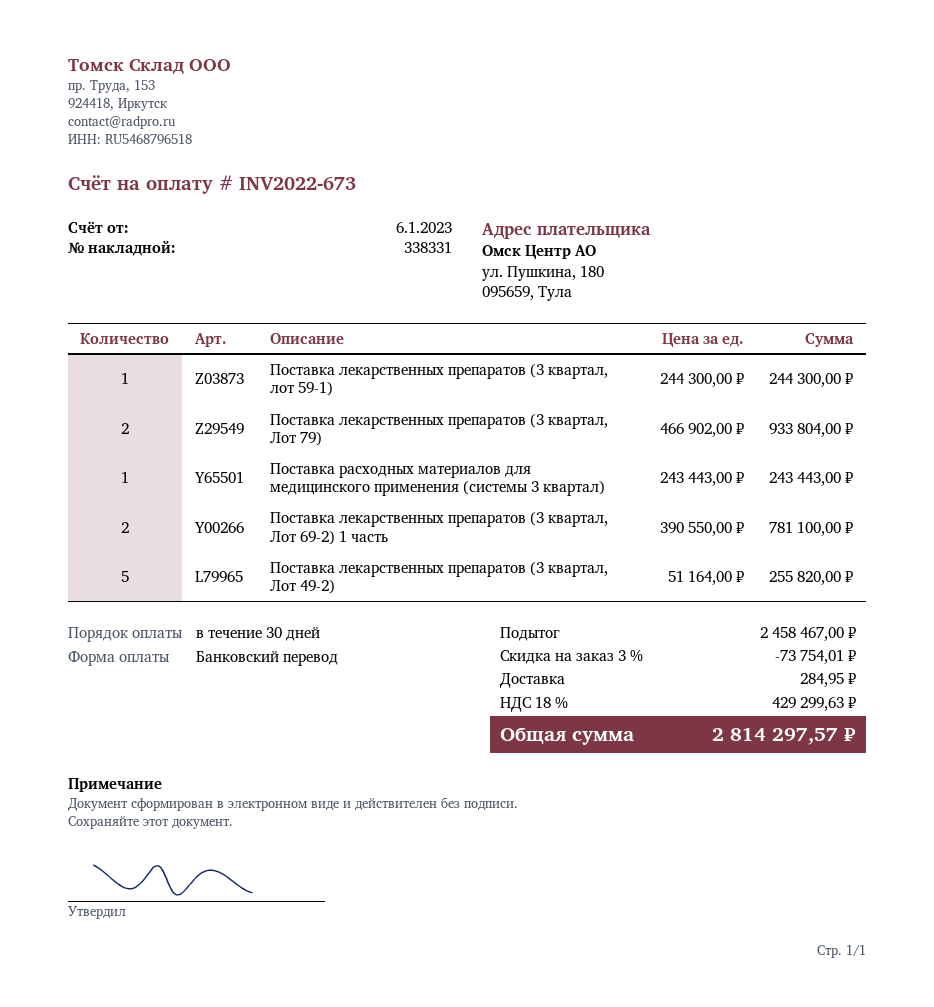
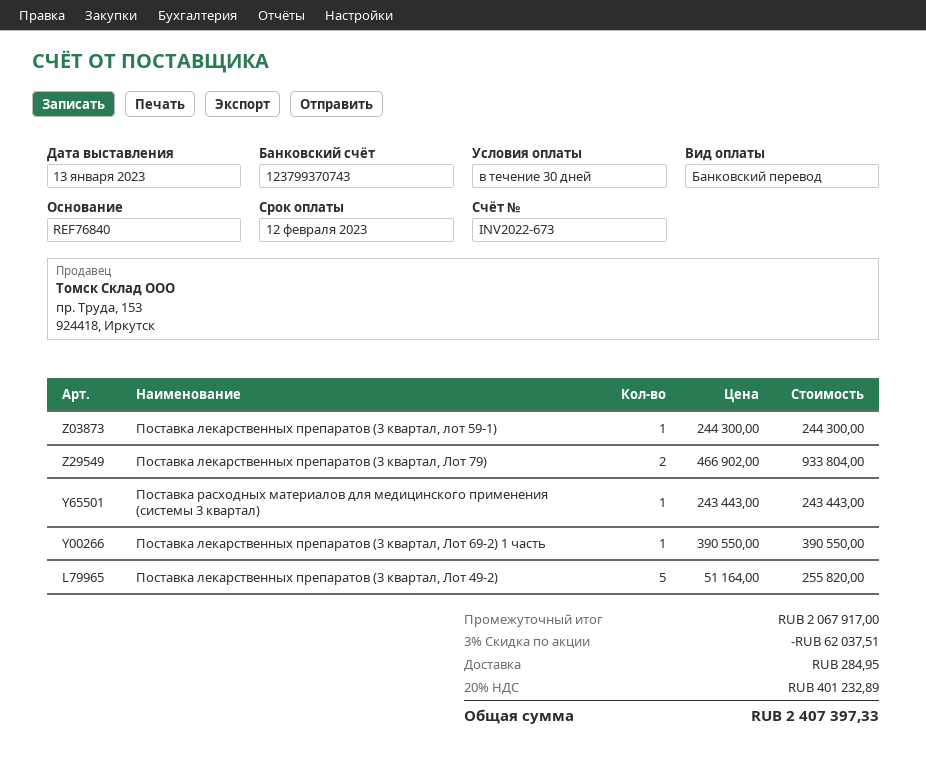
invoice date: 2023-01-06 -> 2023-01-13
Поставка лекарственных препаратов (3 квартал, Лот 69-2) 1 часть: 2 x 390550.00 = 781100.00 -> 1 x 390550.00 = 390550.00
subtotal: 2458467.00 -> 2067917.00
discount: 3% = 73754.01 -> 3% = 62037.51
tax: 18% = 429299.63 -> 20% = 401232.89
total: 2814297.57 -> 2407397.33

